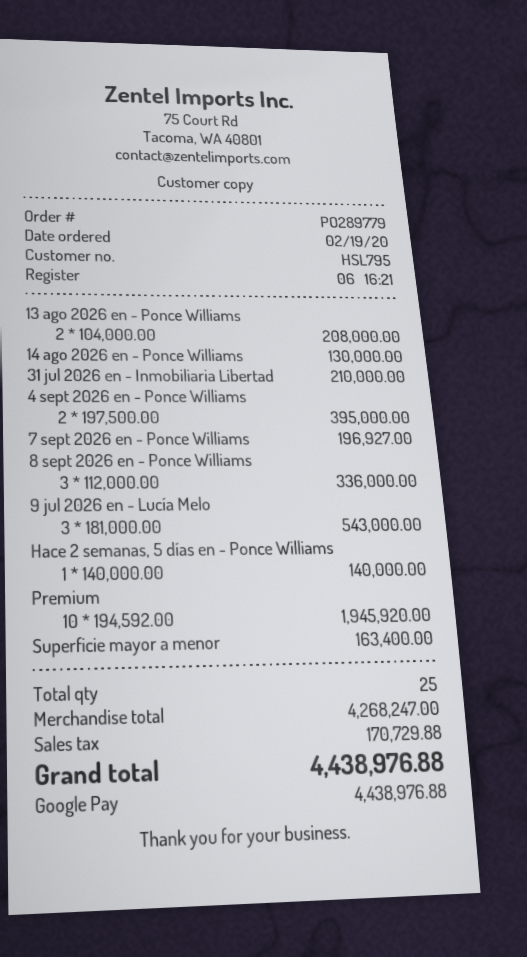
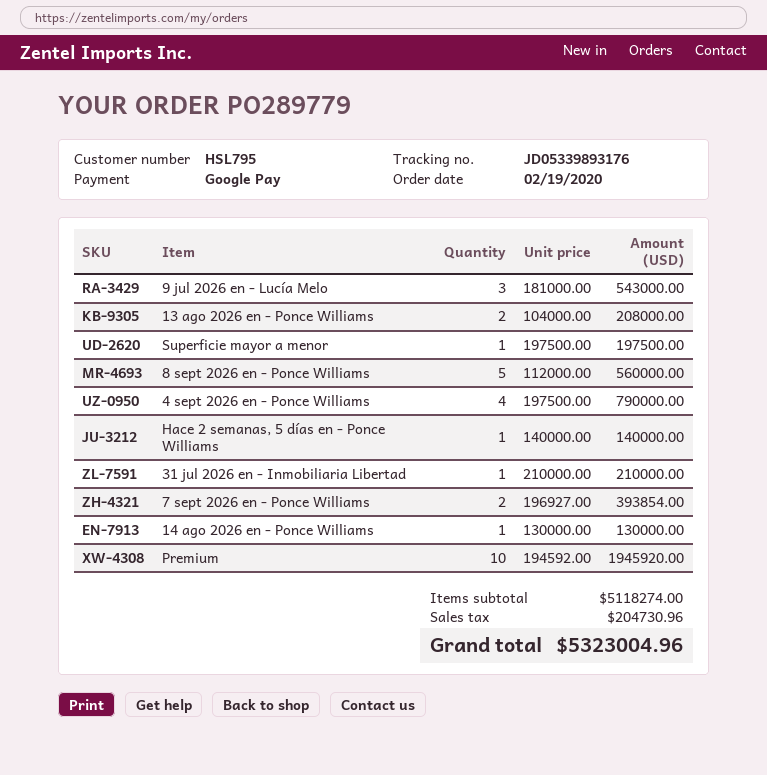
4 sept 2026 en - Ponce Williams: 2 x 197500.00 = 395000.00 -> 4 x 197500.00 = 790000.00
7 sept 2026 en - Ponce Williams: 1 x 196927.00 = 196927.00 -> 2 x 196927.00 = 393854.00
8 sept 2026 en - Ponce Williams: 3 x 112000.00 = 336000.00 -> 5 x 112000.00 = 560000.00
Superficie mayor a menor: 1 x 163400.00 = 163400.00 -> 1 x 197500.00 = 197500.00
subtotal: 4268247.00 -> 5118274.00
tax: 170729.88 -> 204730.96
total: 4438976.88 -> 5323004.96

